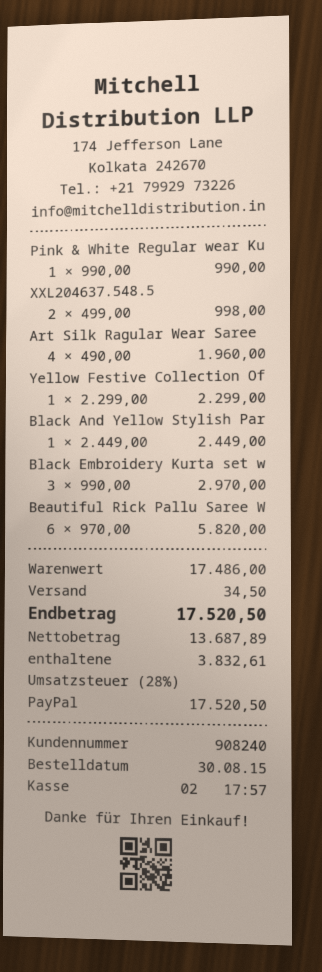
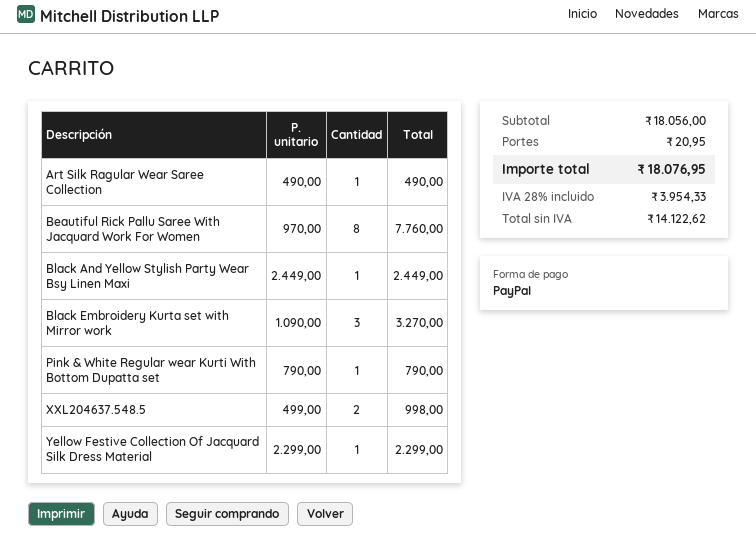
Pink & White Regular wear Ku: 1 x 990.00 = 990.00 -> 1 x 790.00 = 790.00
Art Silk Ragular Wear Saree: 4 x 490.00 = 1960.00 -> 1 x 490.00 = 490.00
Black Embroidery Kurta set w: 3 x 990.00 = 2970.00 -> 3 x 1090.00 = 3270.00
Beautiful Rick Pallu Saree W: 6 x 970.00 = 5820.00 -> 8 x 970.00 = 7760.00
subtotal: 17486.00 -> 18056.00
shipping: 34.50 -> 20.95
net: 13687.89 -> 14122.62
tax: 28% = 3832.61 -> 28% = 3954.33
total: 17520.50 -> 18076.95

